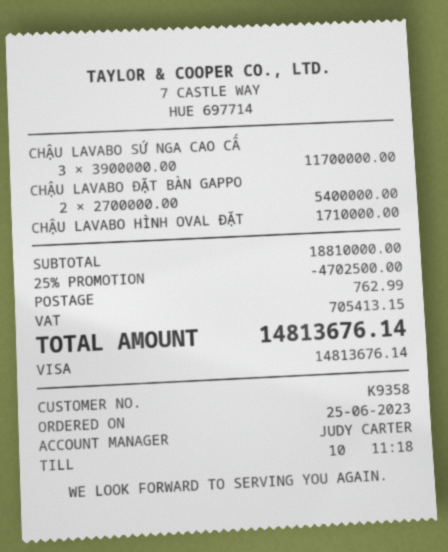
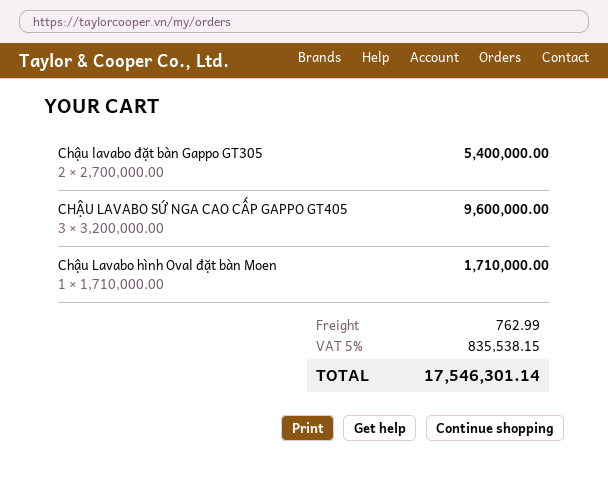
CHẬU LAVABO SỨ NGA CAO CẤ: 3 x 3900000.00 = 11700000.00 -> 3 x 3200000.00 = 9600000.00
discount: 25% = 4702500.00 -> none
tax: 705413.15 -> 835538.15
total: 14813676.14 -> 17546301.14

